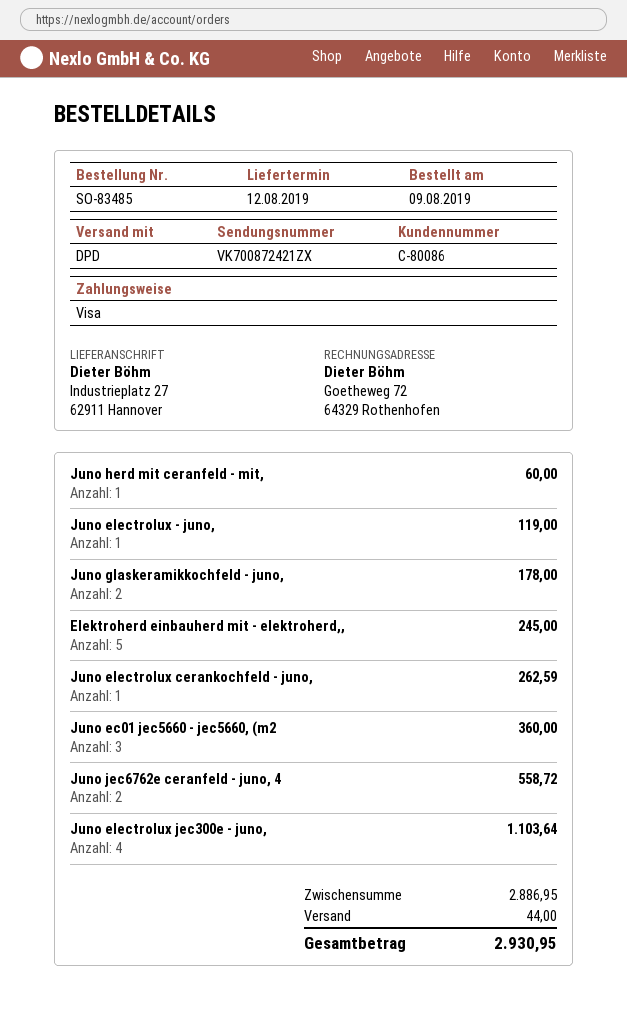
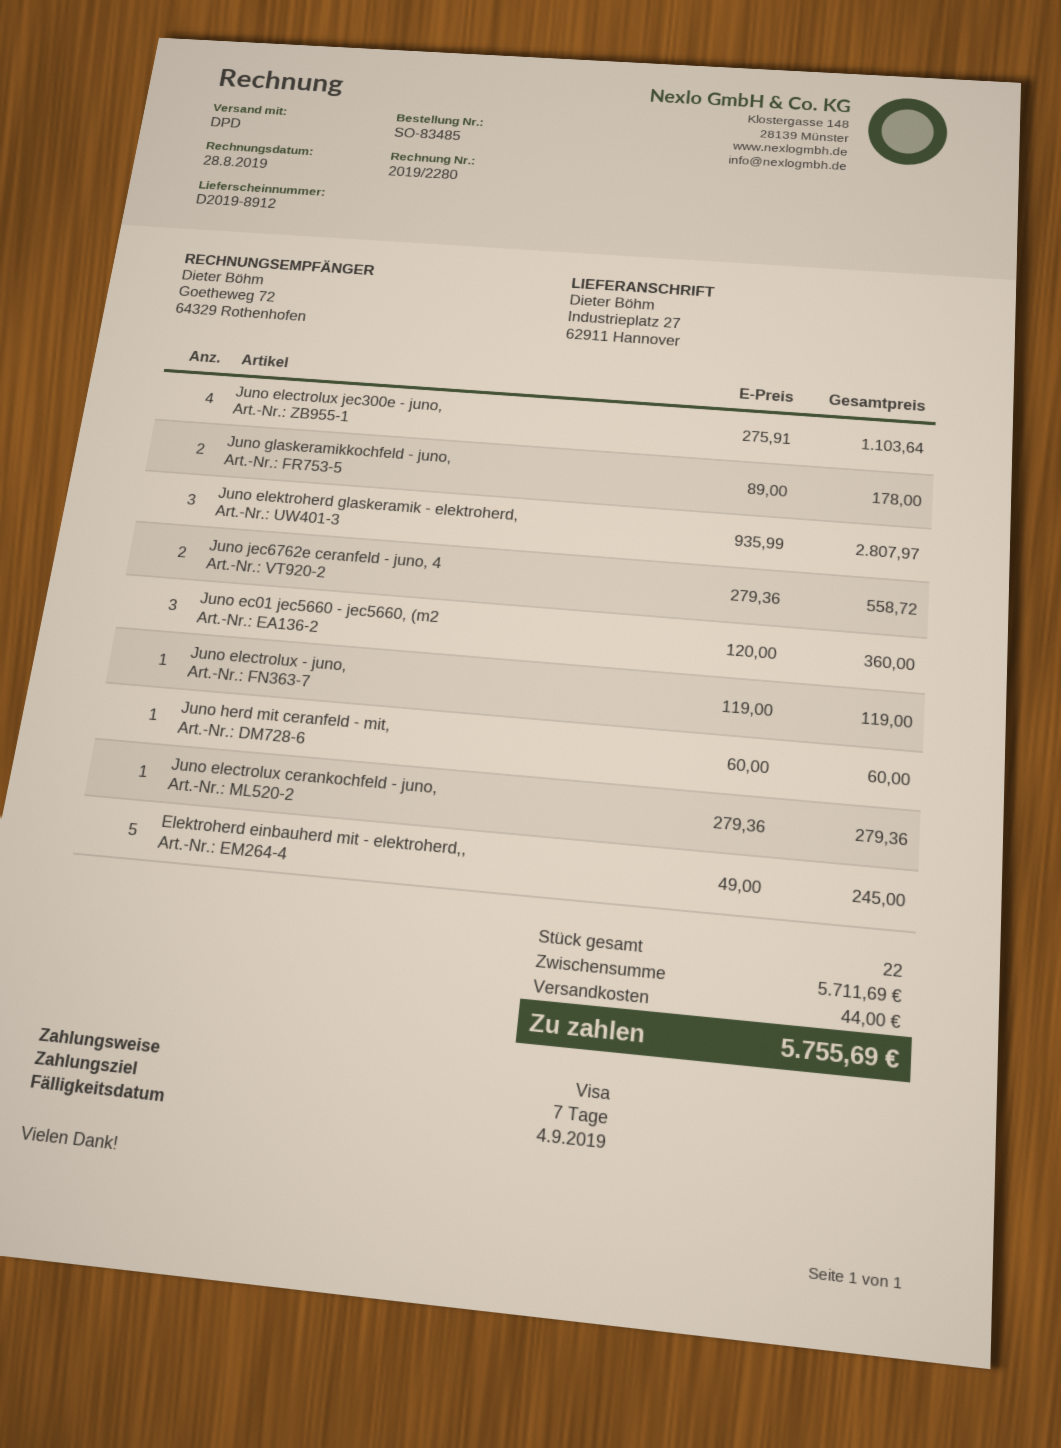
Juno electrolux cerankochfeld - juno,: 1 for 262.59 -> 1 for 279.36
Juno elektroherd glaskeramik - elektroherd,: none -> 3 for 2807.97
subtotal: 2886.95 -> 5711.69
total: 2930.95 -> 5755.69

